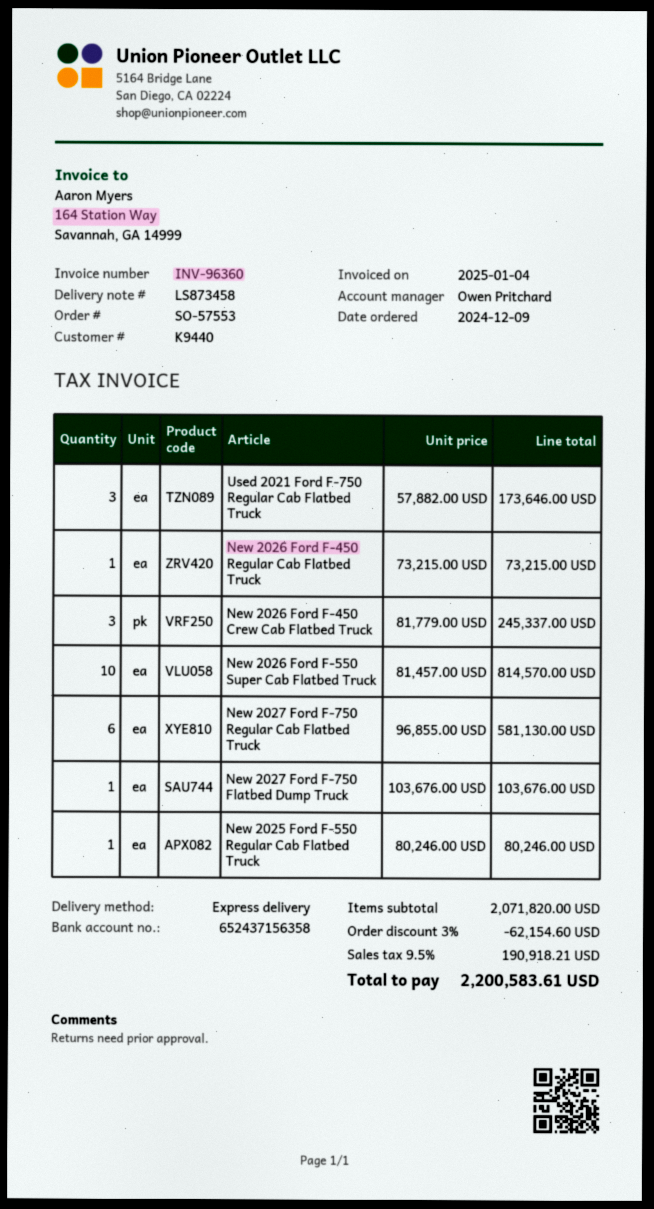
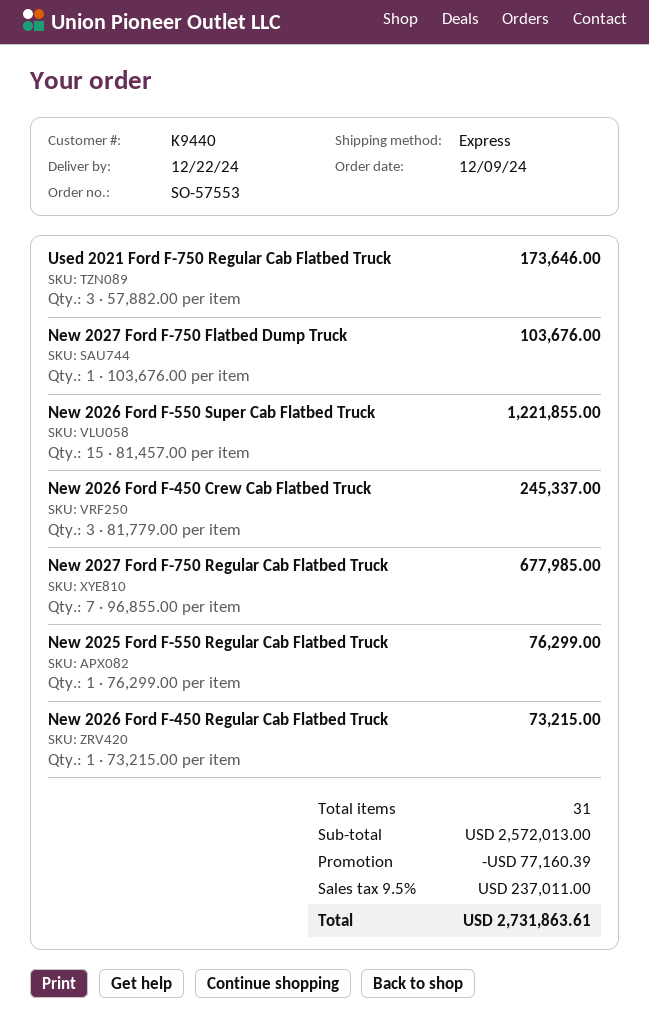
New 2026 Ford F-550 Super Cab Flatbed Truck: 10 x 81457.00 = 814570.00 -> 15 x 81457.00 = 1221855.00
New 2027 Ford F-750 Regular Cab Flatbed Truck: 6 x 96855.00 = 581130.00 -> 7 x 96855.00 = 677985.00
New 2025 Ford F-550 Regular Cab Flatbed Truck: 1 x 80246.00 = 80246.00 -> 1 x 76299.00 = 76299.00
subtotal: 2071820.00 -> 2572013.00
discount: 62154.60 -> 77160.39
tax: 9.5% = 190918.21 -> 9.5% = 237011.00
total: 2200583.61 -> 2731863.61

